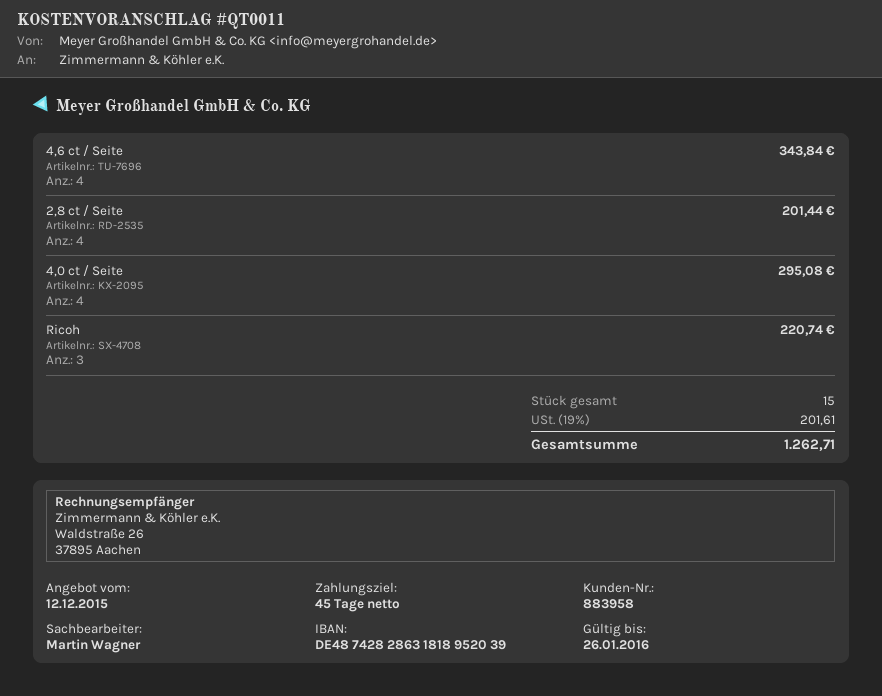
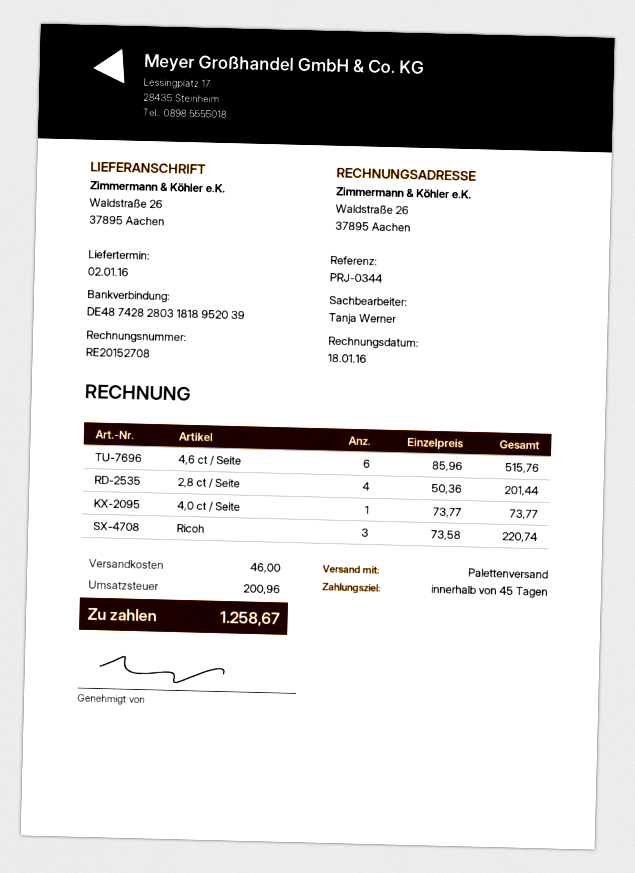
sales rep: Martin Wagner -> Tanja Werner
bank account: DE48742828631818952039 -> DE48742828031818952039
4,6 ct / Seite: 4 for 343.84 -> 6 for 515.76
4,0 ct / Seite: 4 for 295.08 -> 1 for 73.77
shipping: none -> 46.00
tax: 201.61 -> 200.96
total: 1262.71 -> 1258.67

